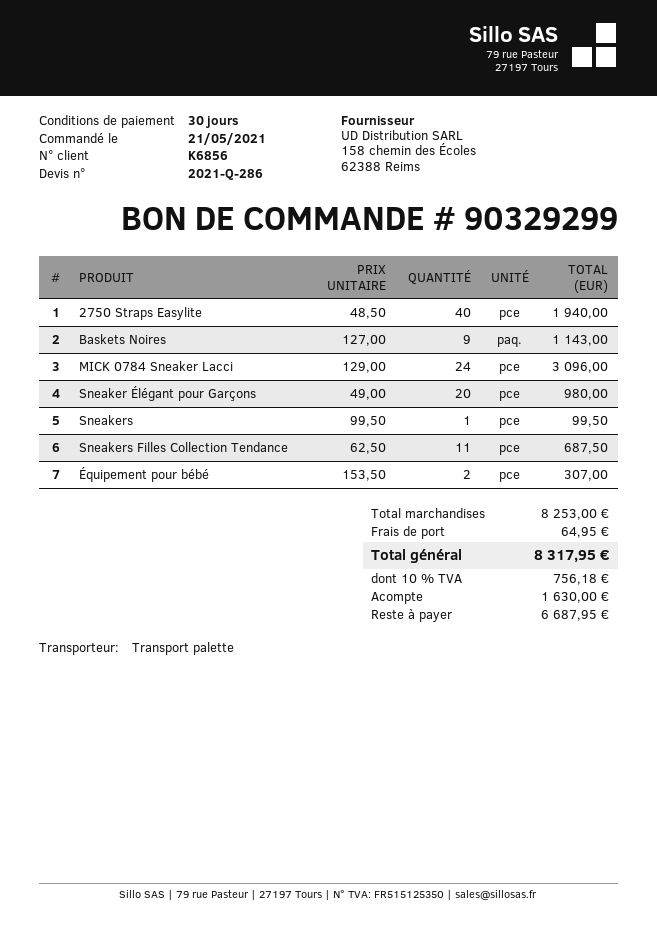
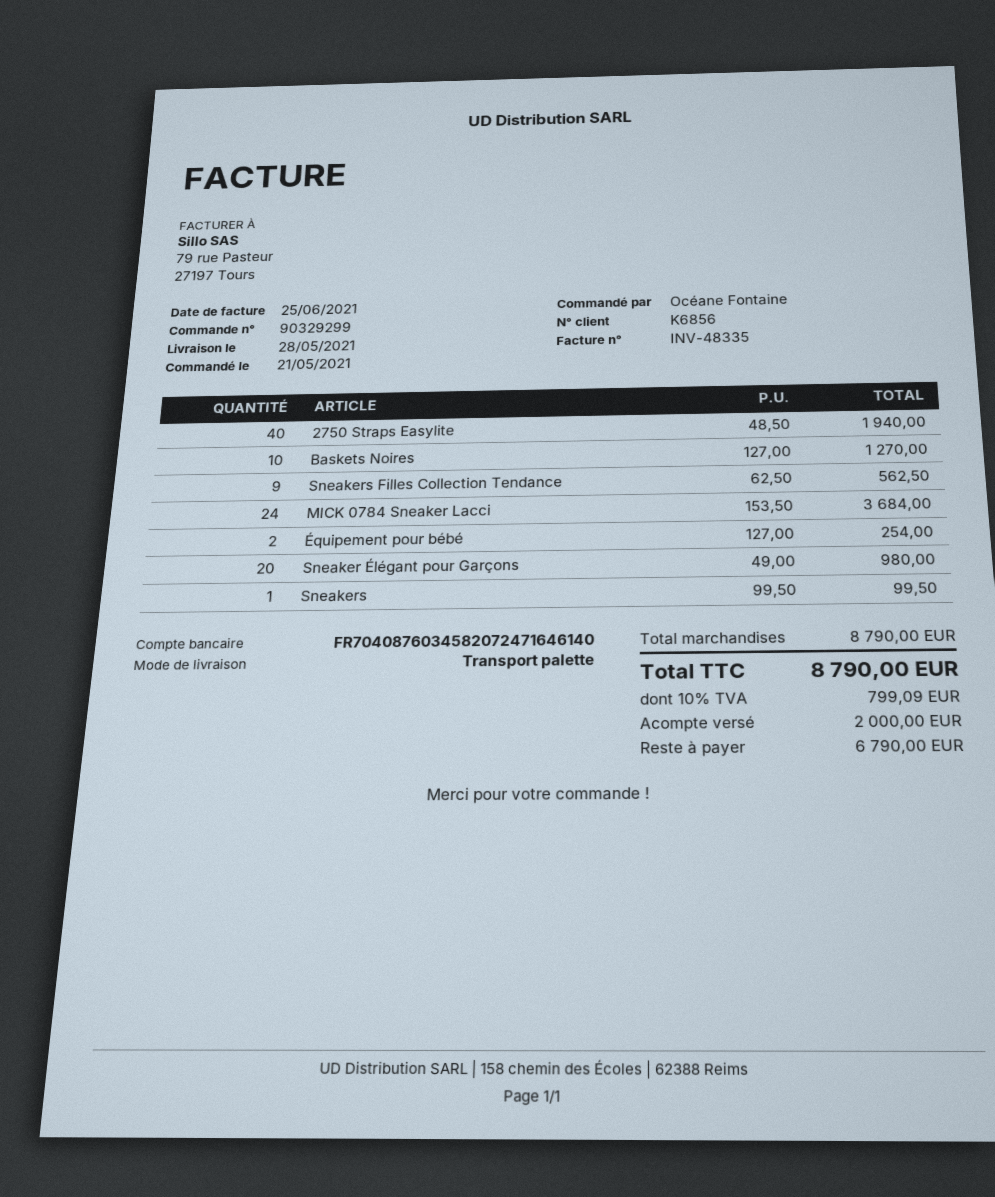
Baskets Noires: 9 x 127.00 = 1143.00 -> 10 x 127.00 = 1270.00
MICK 0784 Sneaker Lacci: 24 x 129.00 = 3096.00 -> 24 x 153.50 = 3684.00
Sneakers Filles Collection Tendance: 11 x 62.50 = 687.50 -> 9 x 62.50 = 562.50
Équipement pour bébé: 2 x 153.50 = 307.00 -> 2 x 127.00 = 254.00
subtotal: 8253.00 -> 8790.00
shipping: 64.95 -> none
tax: 10% = 756.18 -> 10% = 799.09
total: 8317.95 -> 8790.00
deposit: 1630.00 -> 2000.00
balance: 6687.95 -> 6790.00

